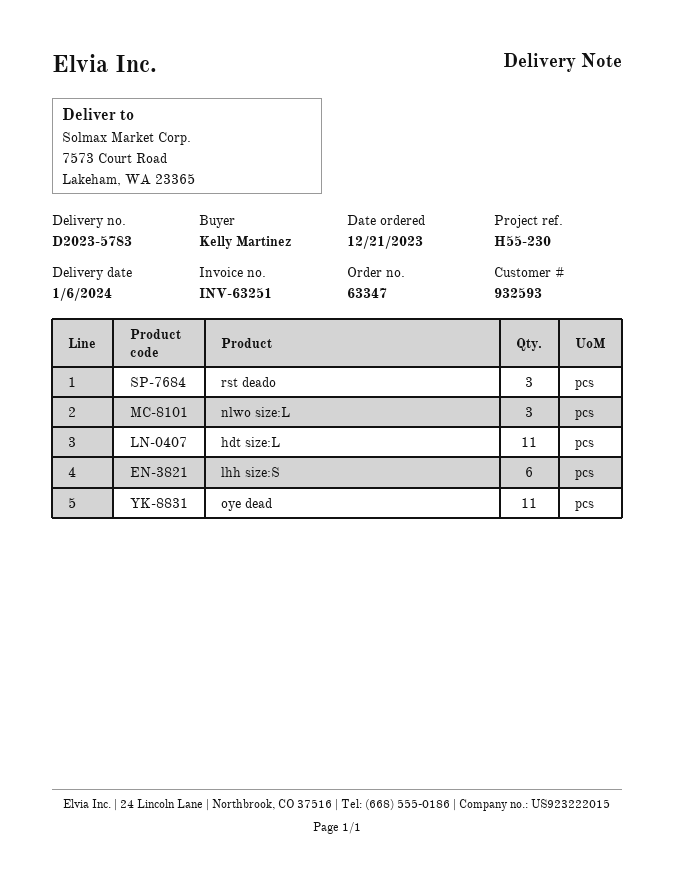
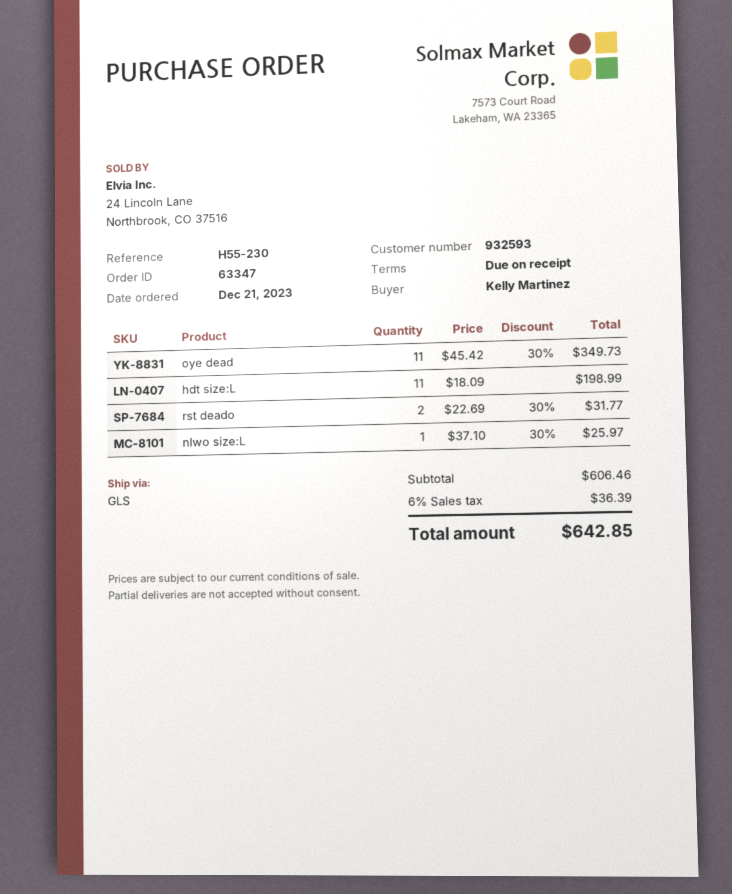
rst deado: 3 -> 2
nlwo size:L: 3 -> 1
lhh size:S: 6 -> none

